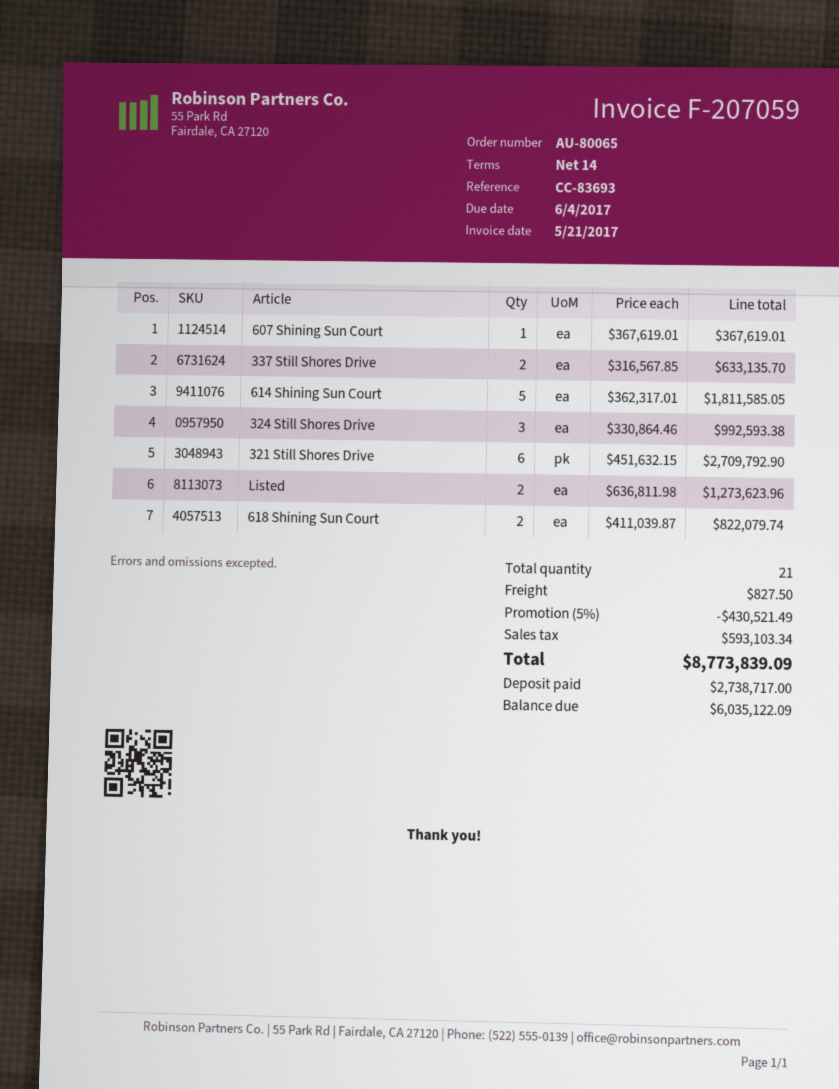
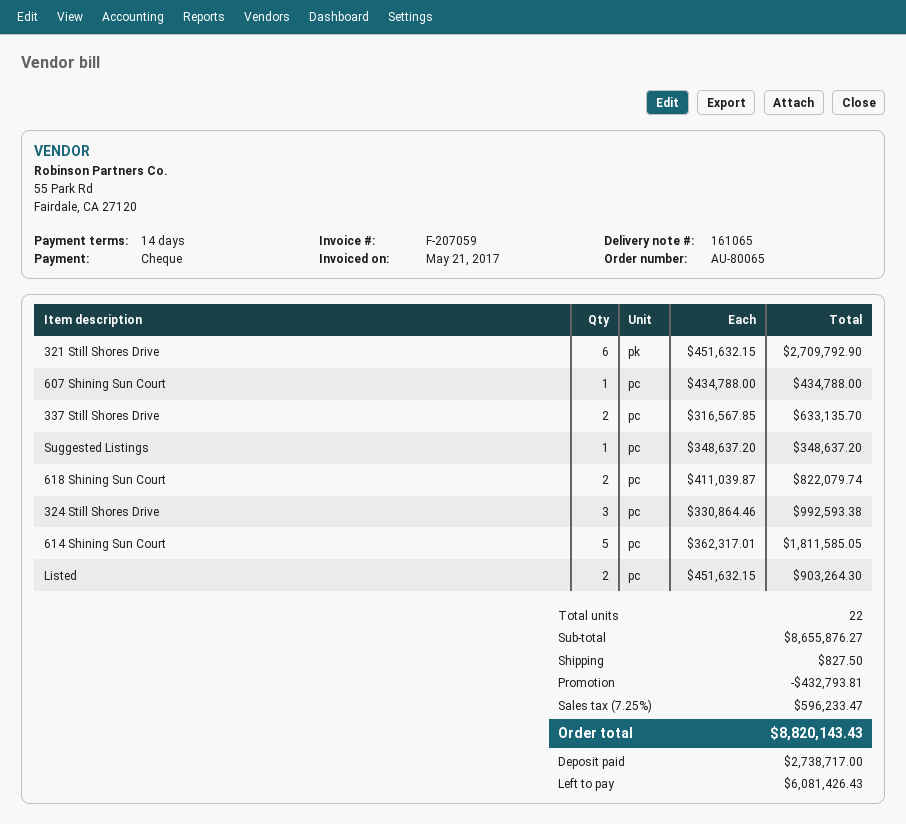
607 Shining Sun Court: 1 x 367619.01 = 367619.01 -> 1 x 434788.00 = 434788.00
Listed: 2 x 636811.98 = 1273623.96 -> 2 x 451632.15 = 903264.30
Suggested Listings: none -> 1 x 348637.20 = 348637.20
total quantity: 21 -> 22
discount: 430521.49 -> 432793.81
tax: 593103.34 -> 596233.47
total: 8773839.09 -> 8820143.43
balance: 6035122.09 -> 6081426.43

